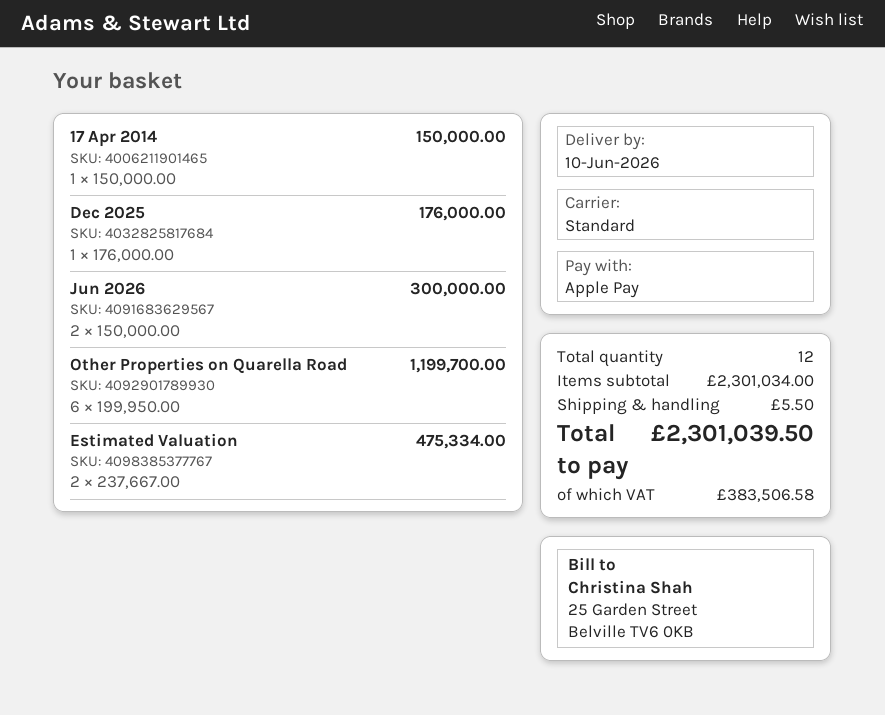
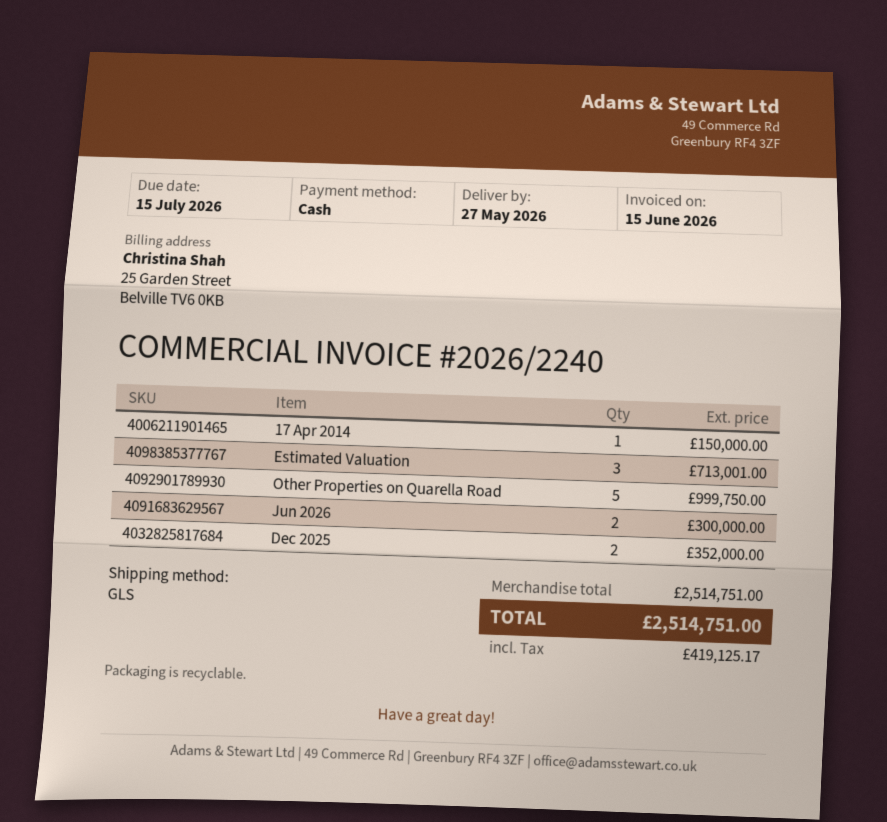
delivery date: 2026-06-10 -> 2026-05-27
payment method: Apple Pay -> cash
shipping method: standard -> GLS
Dec 2025: 1 for 176000.00 -> 2 for 352000.00
Other Properties on Quarella Road: 6 for 1199700.00 -> 5 for 999750.00
Estimated Valuation: 2 for 475334.00 -> 3 for 713001.00
subtotal: 2301034.00 -> 2514751.00
shipping: 5.50 -> none
tax: 383506.58 -> 419125.17
total: 2301039.50 -> 2514751.00

